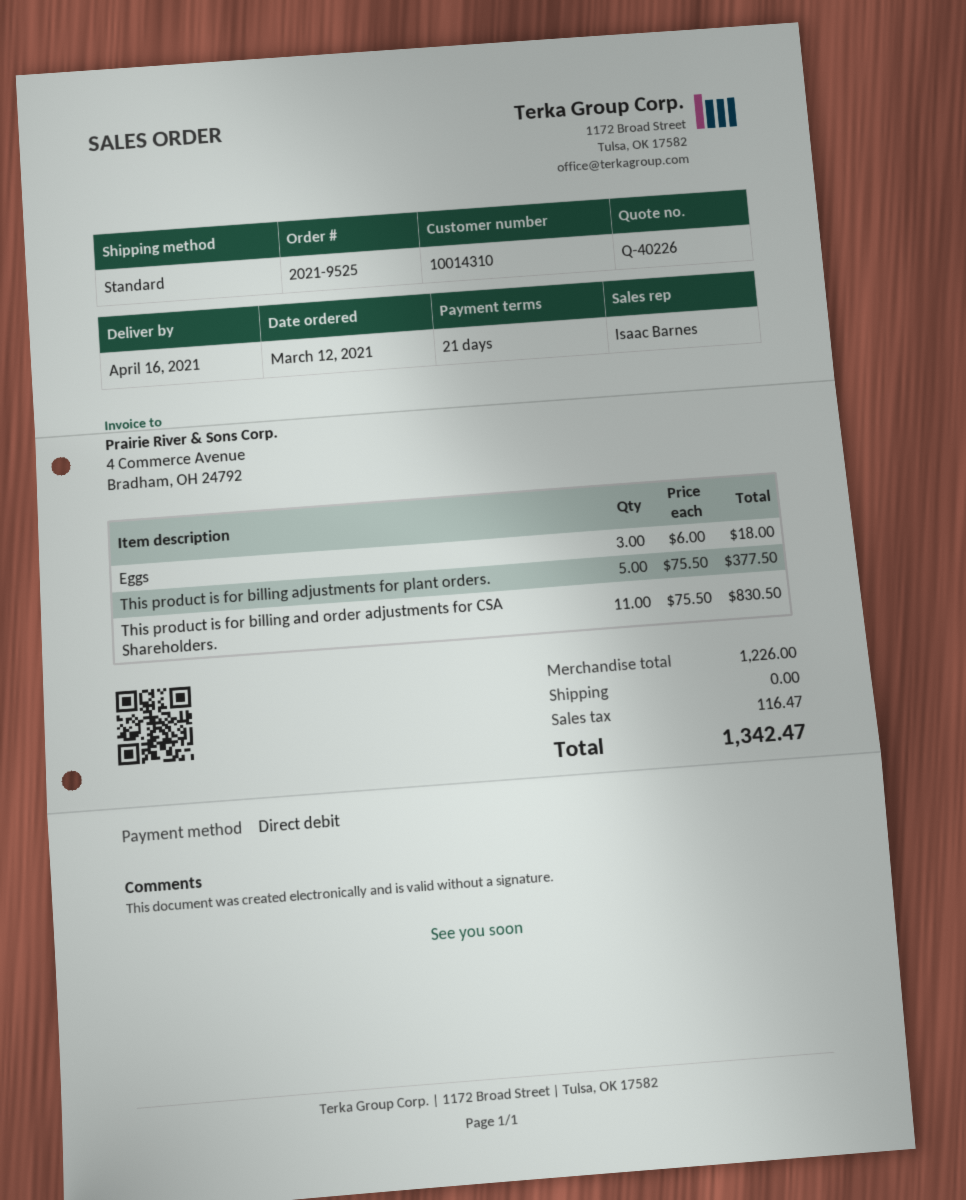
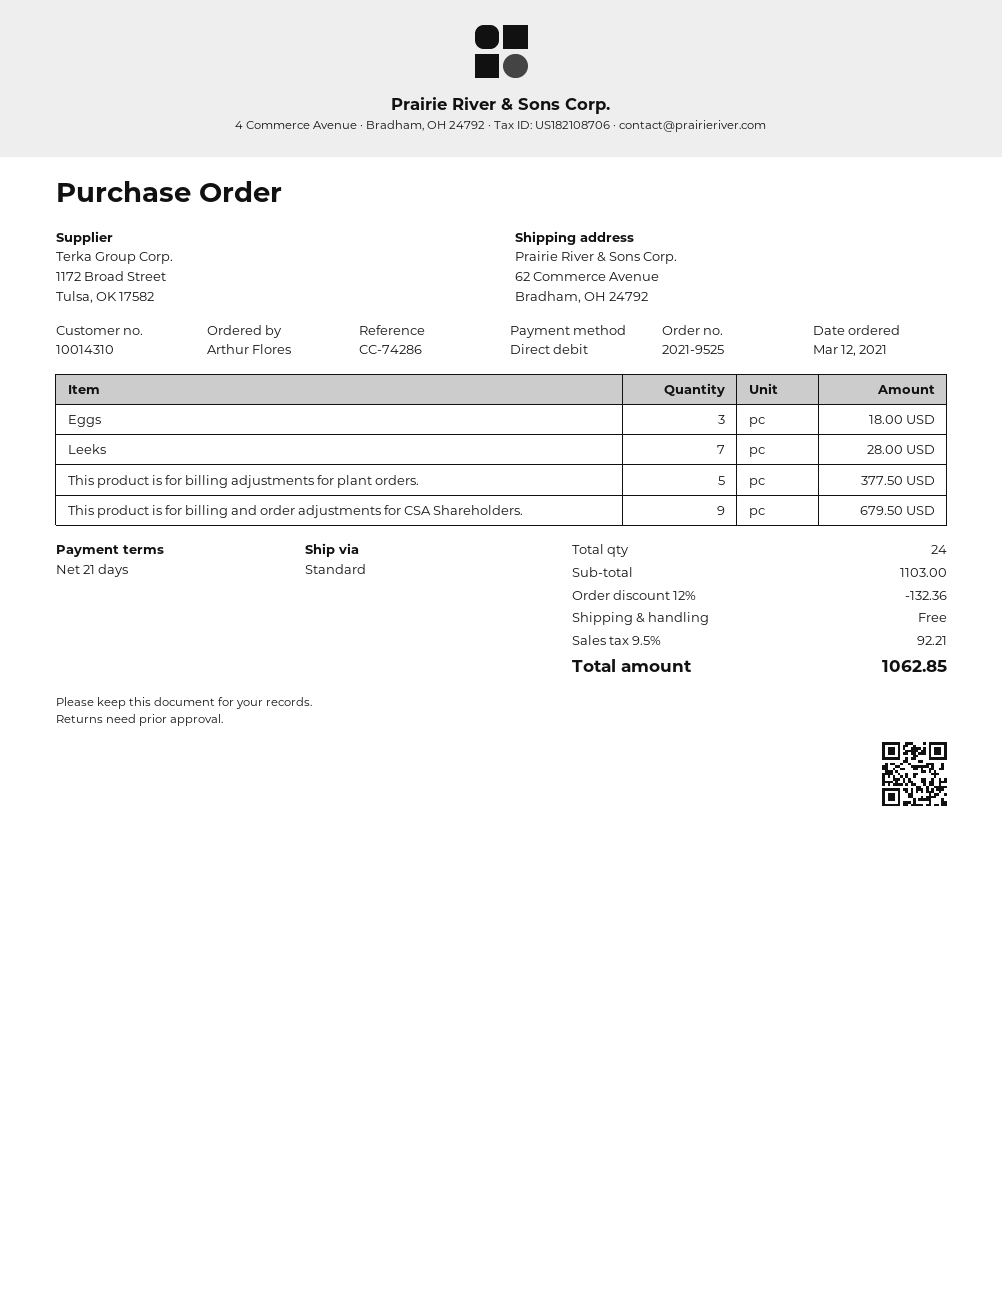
This product is for billing and order adjustments for CSA Shareholders.: 11 for 830.50 -> 9 for 679.50
Leeks: none -> 7 for 28.00
subtotal: 1226.00 -> 1103.00
discount: none -> 12% = 132.36
tax: 116.47 -> 92.21
total: 1342.47 -> 1062.85

